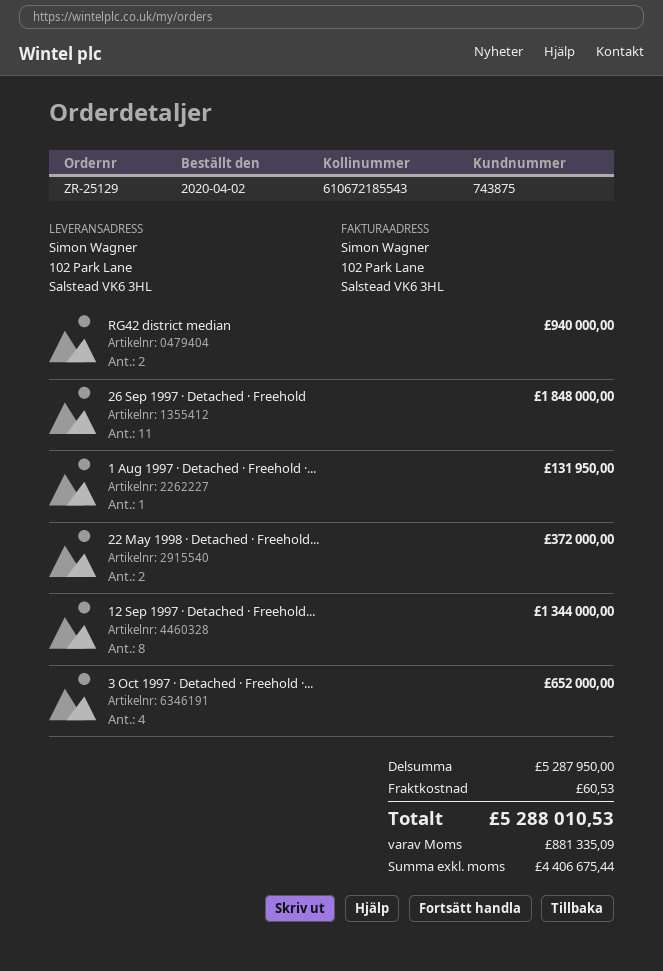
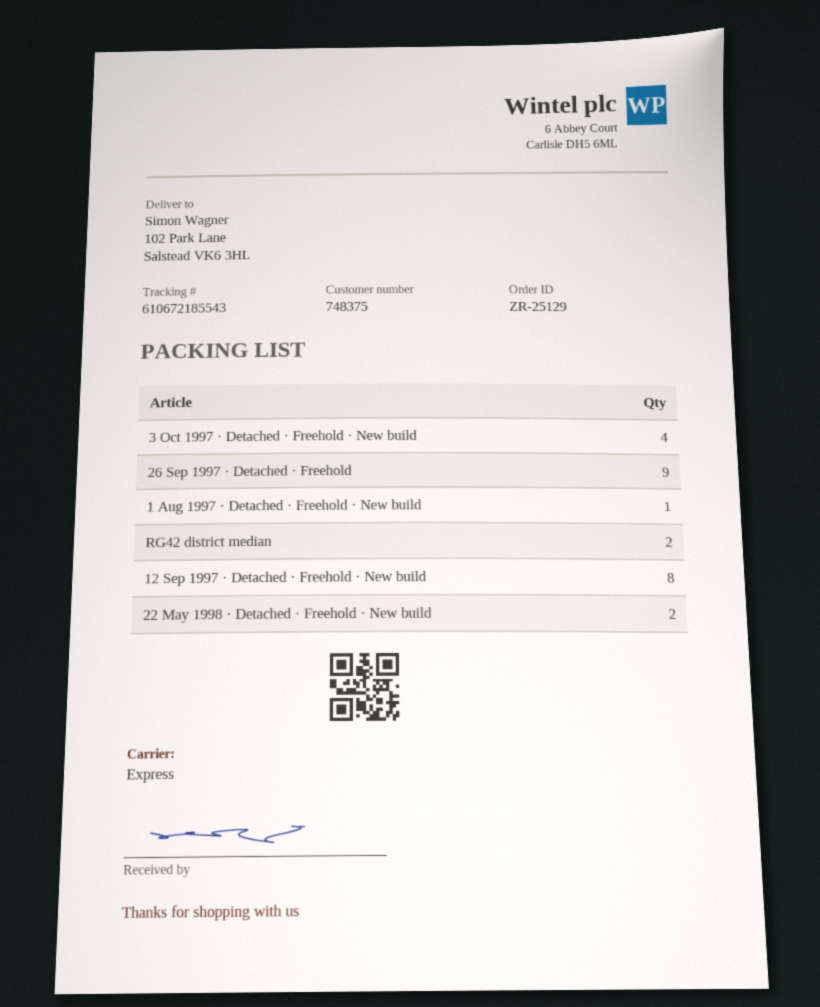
customer number: 743875 -> 748375
26 Sep 1997 · Detached · Freehold: 11 -> 9

